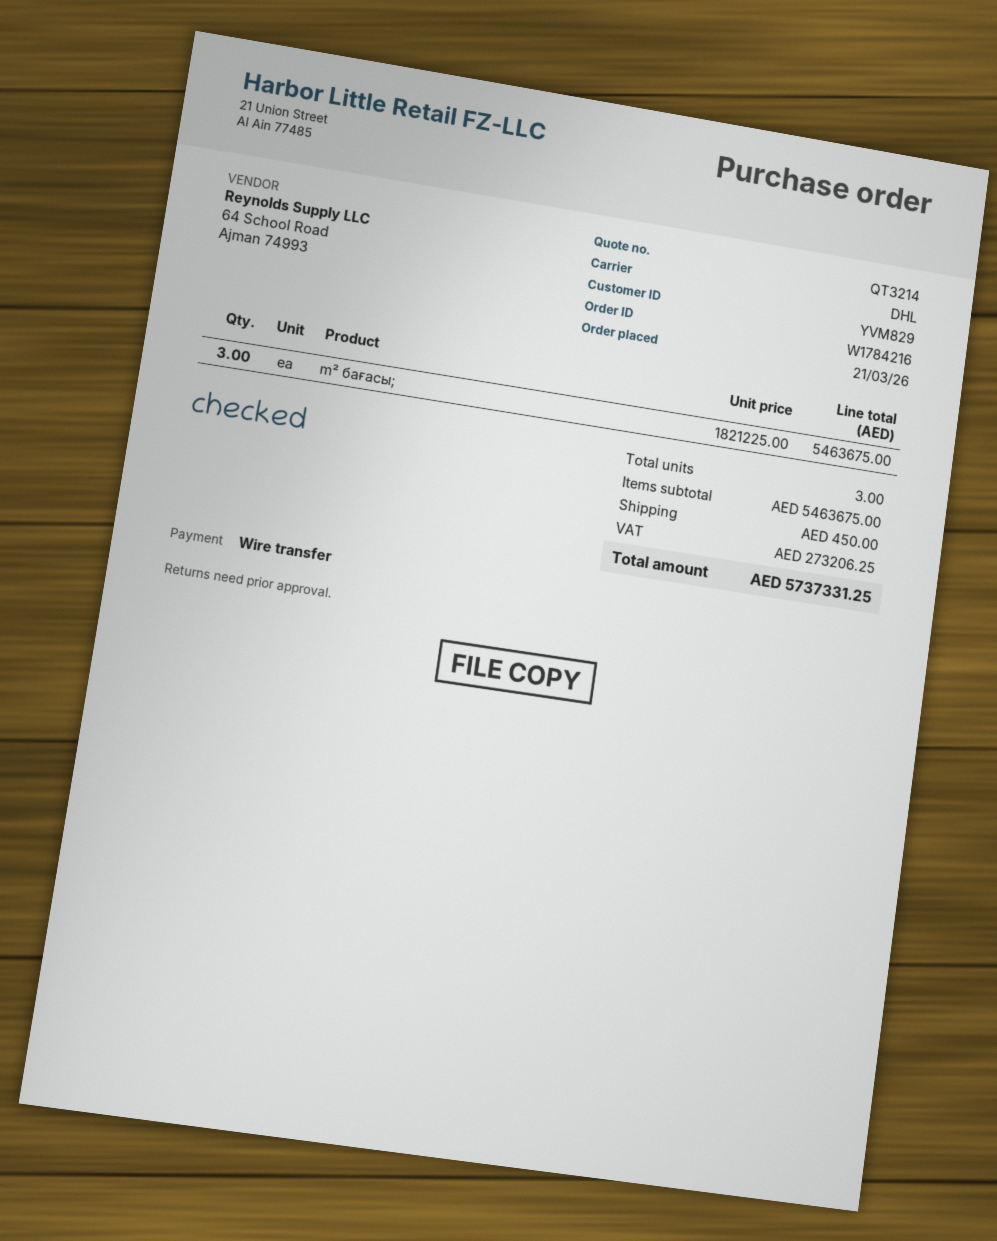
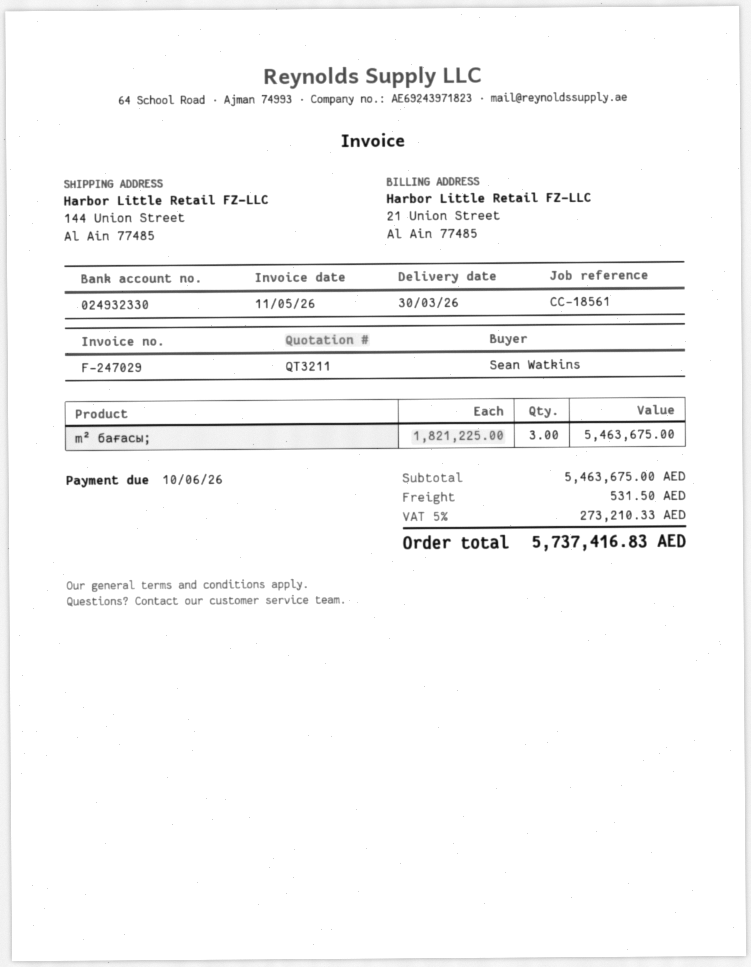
quote number: QT3214 -> QT3211
shipping: 450.00 -> 531.50
tax: 273206.25 -> 273210.33
total: 5737331.25 -> 5737416.83

